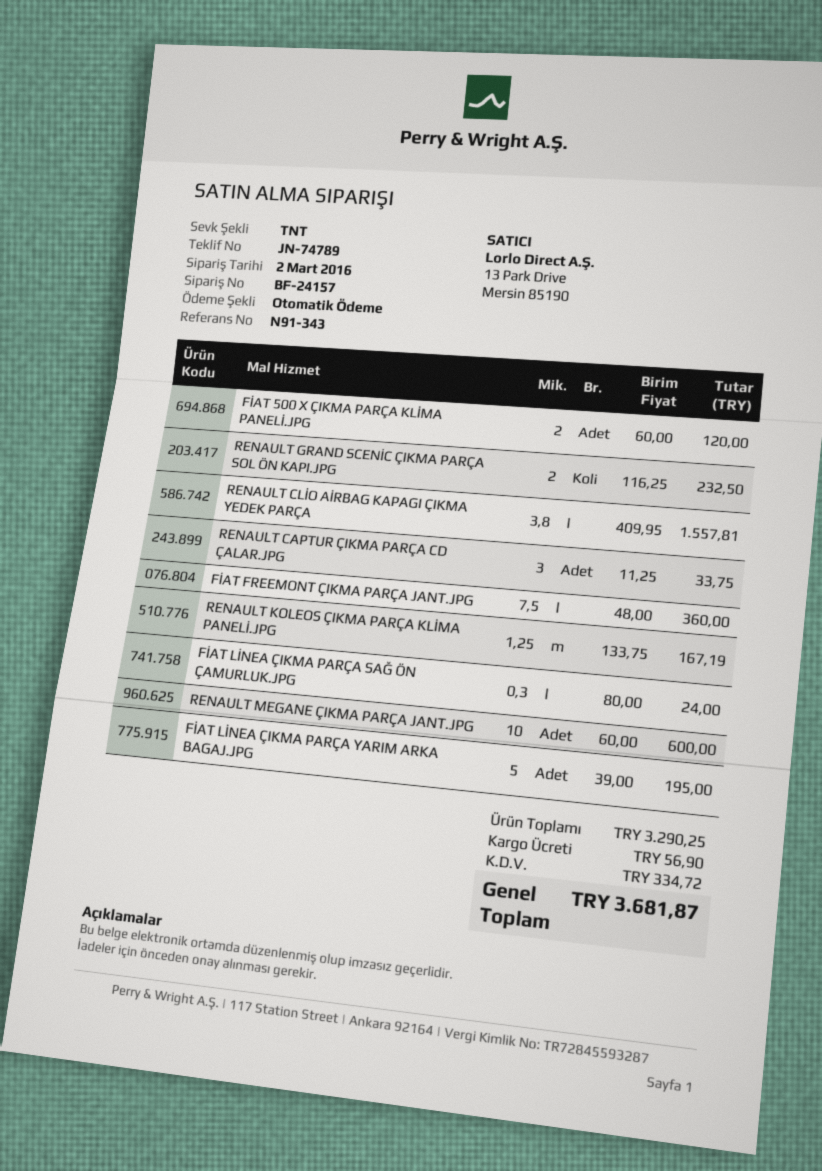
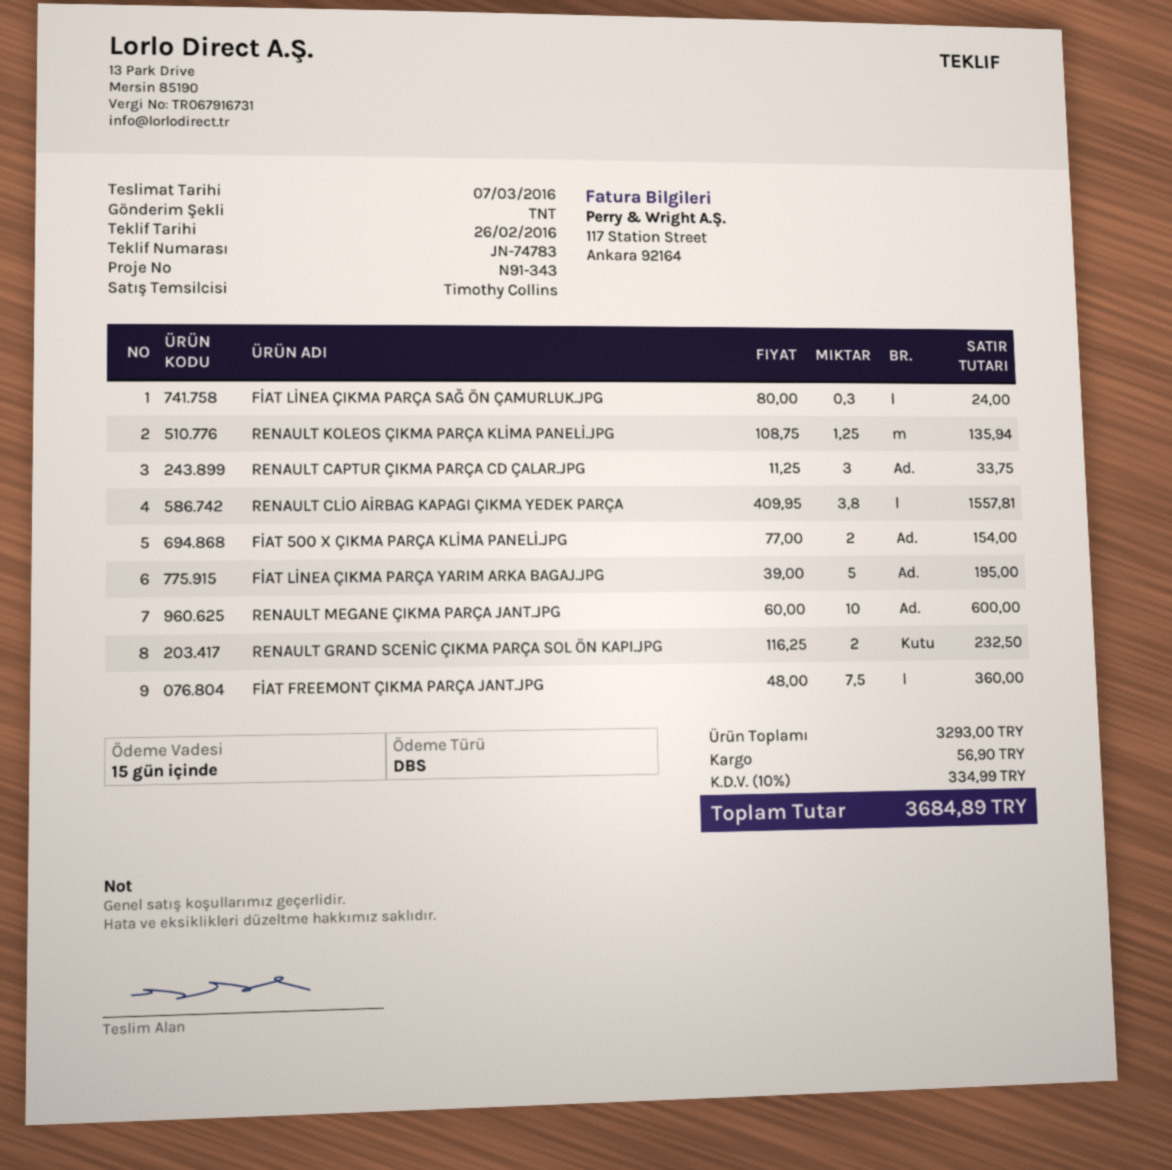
quote number: JN-74789 -> JN-74783
FİAT 500 X ÇIKMA PARÇA KLİMA PANELİ.JPG: 2 x 60.00 = 120.00 -> 2 x 77.00 = 154.00
RENAULT KOLEOS ÇIKMA PARÇA KLİMA PANELİ.JPG: 1.25 x 133.75 = 167.19 -> 1.25 x 108.75 = 135.94
subtotal: 3290.25 -> 3293.00
tax: 334.72 -> 334.99
total: 3681.87 -> 3684.89

